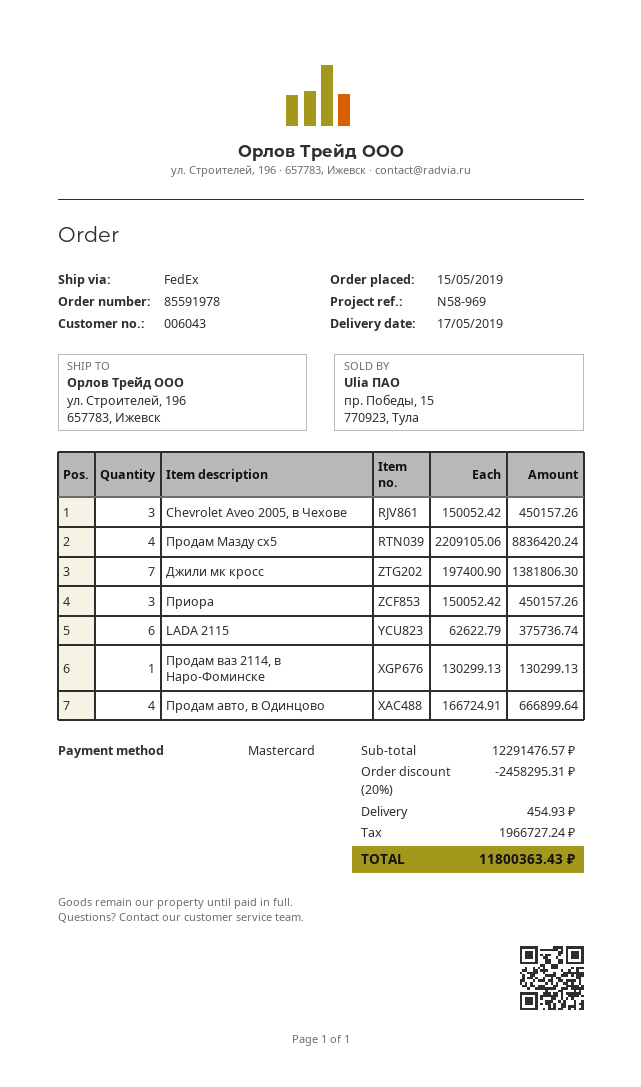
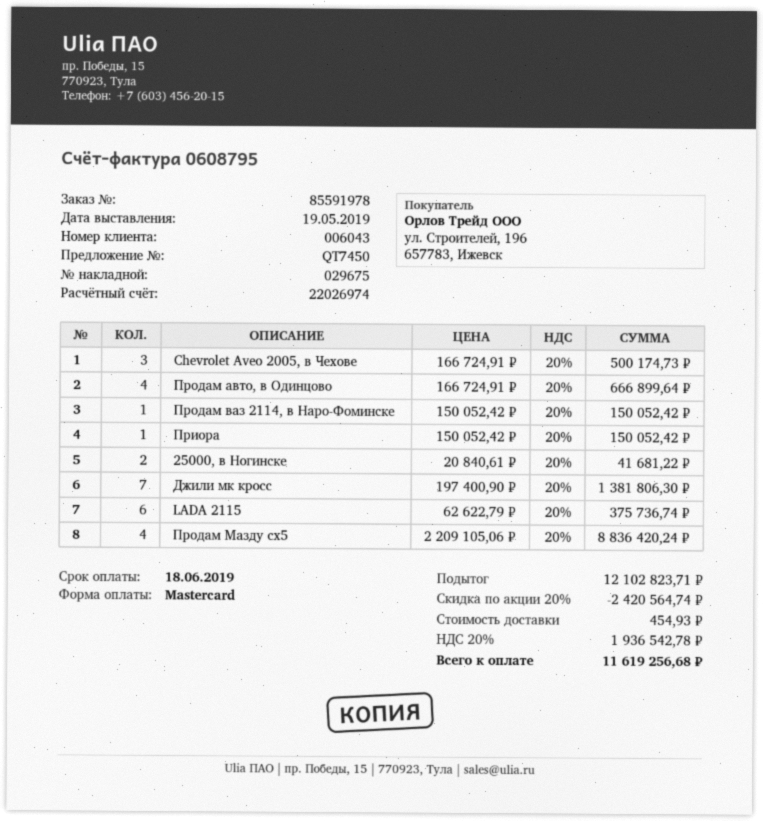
Chevrolet Aveo 2005, в Чехове: 3 x 150052.42 = 450157.26 -> 3 x 166724.91 = 500174.73
Приора: 3 x 150052.42 = 450157.26 -> 1 x 150052.42 = 150052.42
Продам ваз 2114, в Наро-Фоминске: 1 x 130299.13 = 130299.13 -> 1 x 150052.42 = 150052.42
25000, в Ногинске: none -> 2 x 20840.61 = 41681.22
subtotal: 12291476.57 -> 12102823.71
discount: 20% = 2458295.31 -> 20% = 2420564.74
tax: 1966727.24 -> 1936542.78
total: 11800363.43 -> 11619256.68

